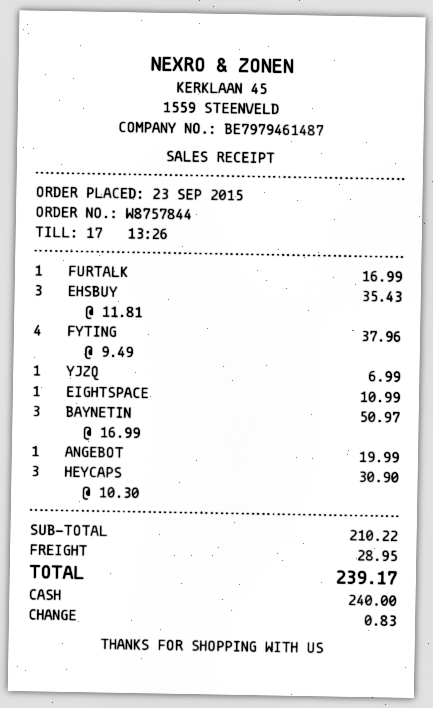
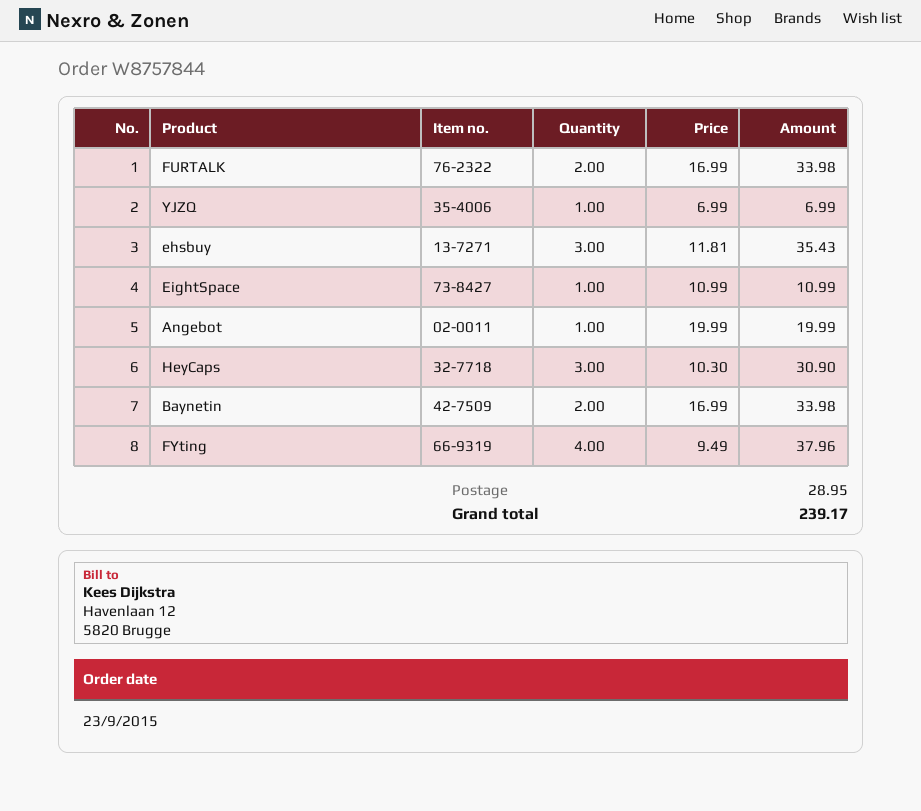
FURTALK: 1 x 16.99 = 16.99 -> 2 x 16.99 = 33.98
BAYNETIN: 3 x 16.99 = 50.97 -> 2 x 16.99 = 33.98

